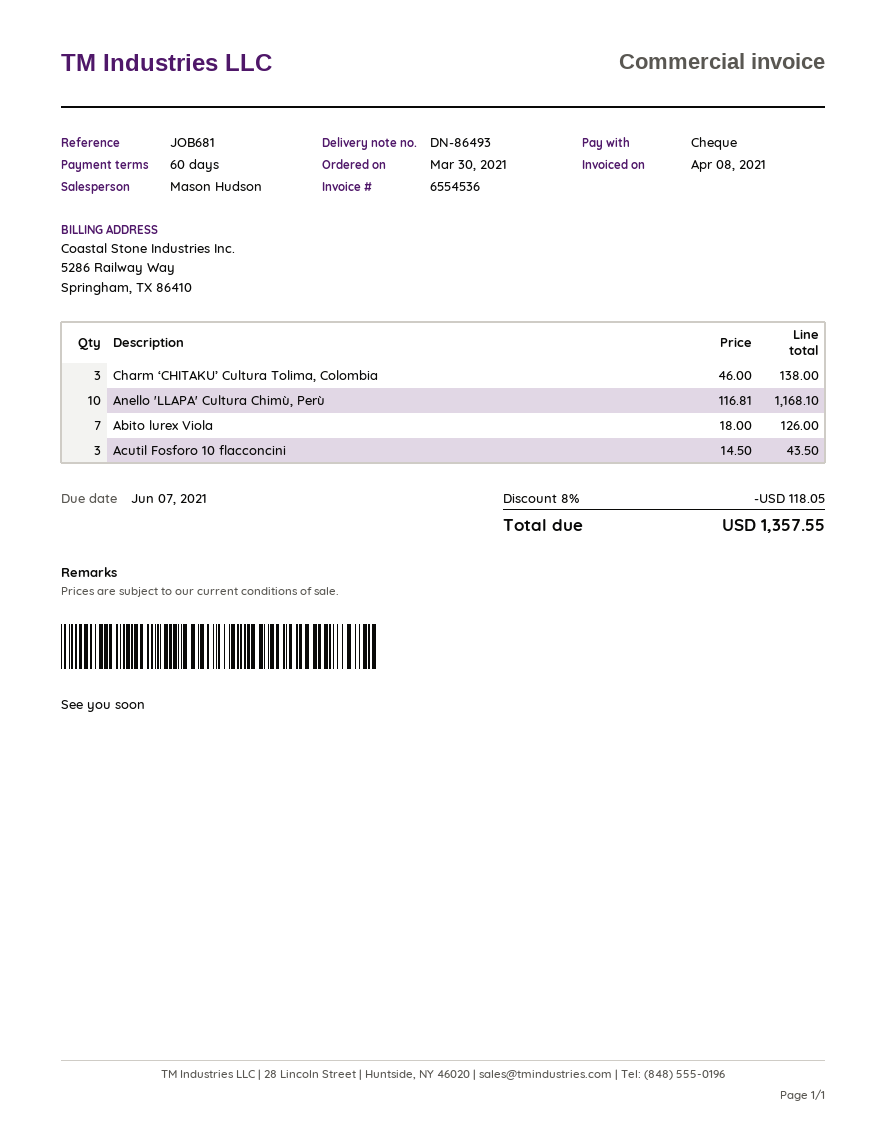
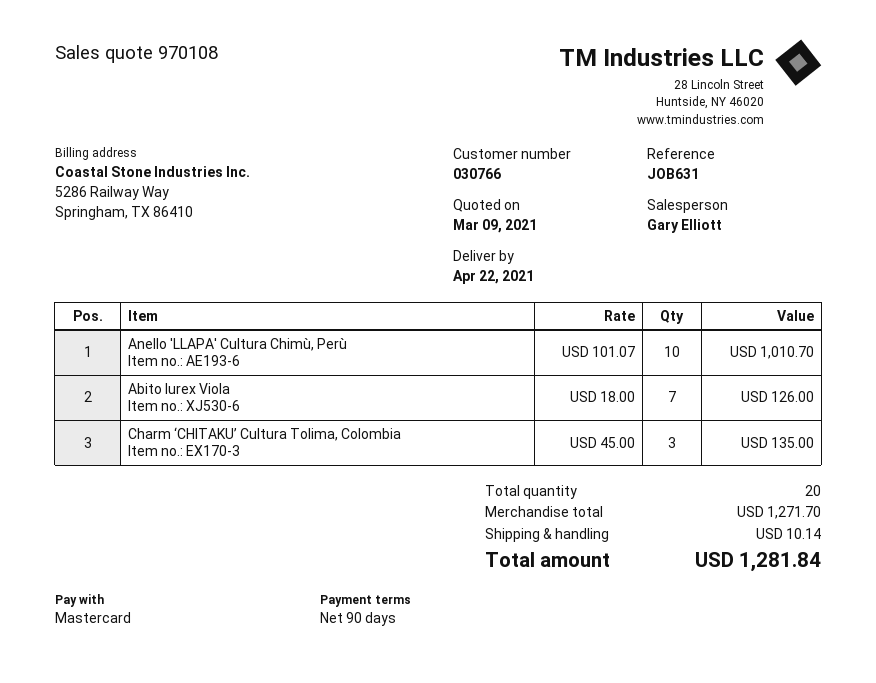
payment terms: 60 days -> 90 days
reference: JOB681 -> JOB631
sales rep: Mason Hudson -> Gary Elliott
payment method: cheque -> Mastercard
Charm ‘CHITAKU’ Cultura Tolima, Colombia: 3 x 46.00 = 138.00 -> 3 x 45.00 = 135.00
Anello 'LLAPA' Cultura Chimù, Perù: 10 x 116.81 = 1168.10 -> 10 x 101.07 = 1010.70
Acutil Fosforo 10 flacconcini: 3 x 14.50 = 43.50 -> none
discount: 8% = 118.05 -> none
shipping: none -> 10.14
total: 1357.55 -> 1281.84

